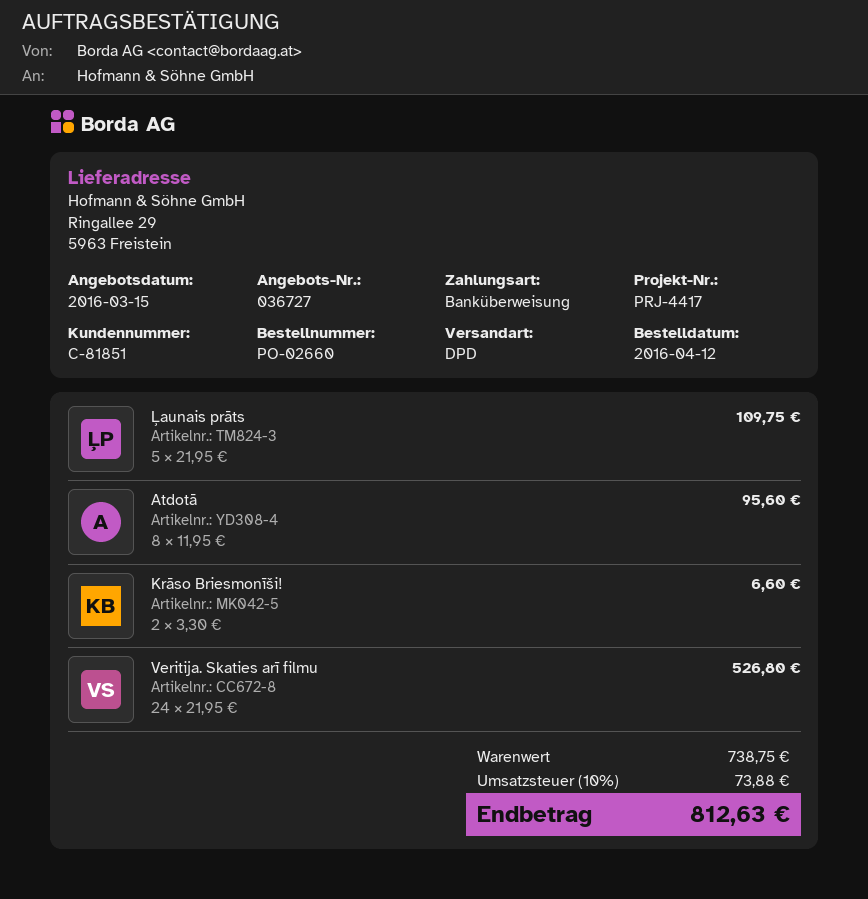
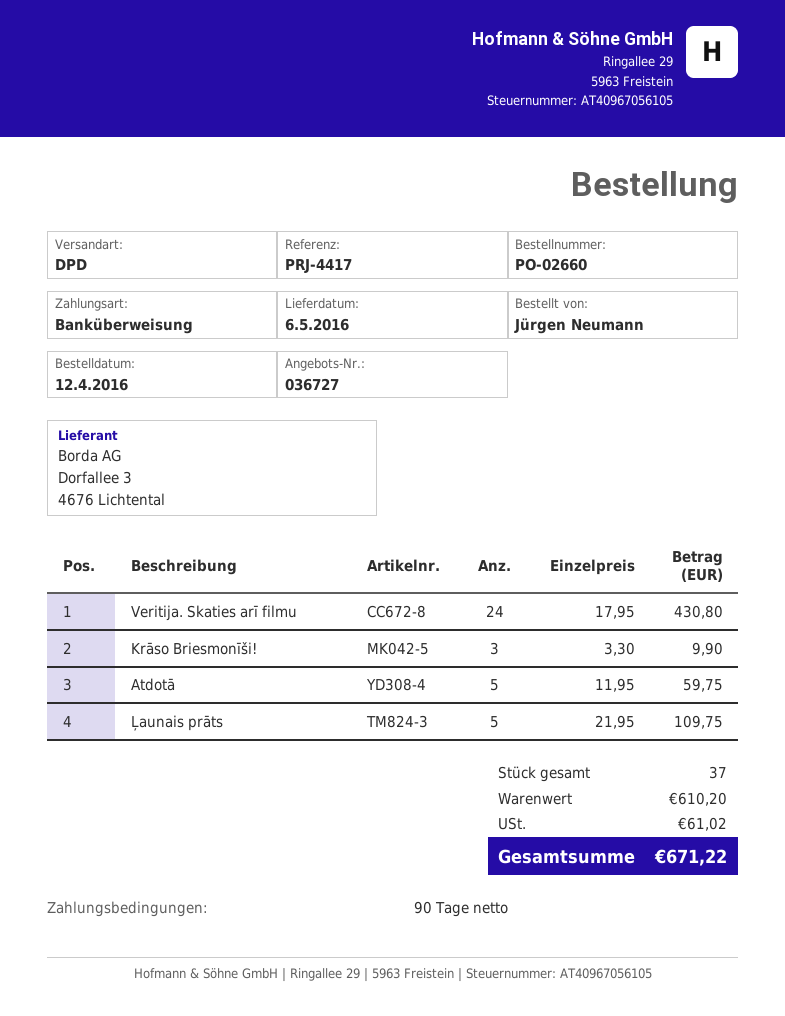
Atdotā: 8 x 11.95 = 95.60 -> 5 x 11.95 = 59.75
Krāso Briesmonīši!: 2 x 3.30 = 6.60 -> 3 x 3.30 = 9.90
Veritija. Skaties arī filmu: 24 x 21.95 = 526.80 -> 24 x 17.95 = 430.80
subtotal: 738.75 -> 610.20
tax: 73.88 -> 61.02
total: 812.63 -> 671.22

